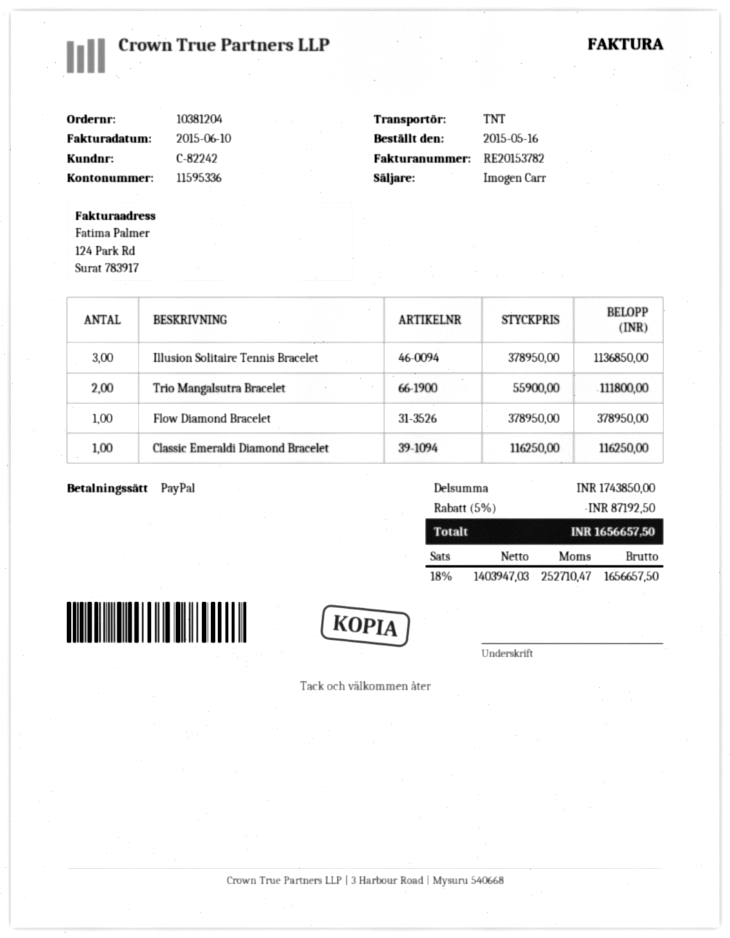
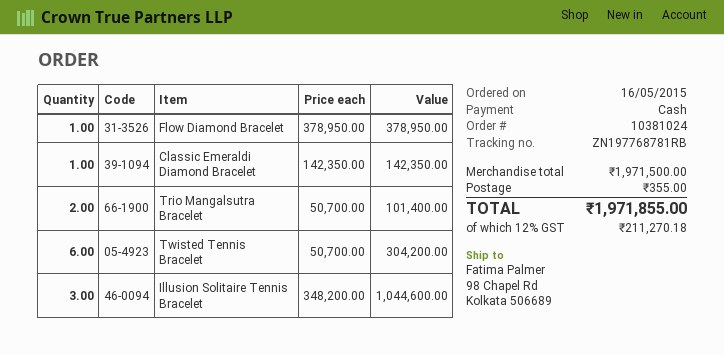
order number: 10381204 -> 10381024
payment method: PayPal -> cash
Illusion Solitaire Tennis Bracelet: 3 x 378950.00 = 1136850.00 -> 3 x 348200.00 = 1044600.00
Trio Mangalsutra Bracelet: 2 x 55900.00 = 111800.00 -> 2 x 50700.00 = 101400.00
Classic Emeraldi Diamond Bracelet: 1 x 116250.00 = 116250.00 -> 1 x 142350.00 = 142350.00
Twisted Tennis Bracelet: none -> 6 x 50700.00 = 304200.00
subtotal: 1743850.00 -> 1971500.00
discount: 5% = 87192.50 -> none
shipping: none -> 355.00
tax: 18% = 252710.47 -> 12% = 211270.18
total: 1656657.50 -> 1971855.00

